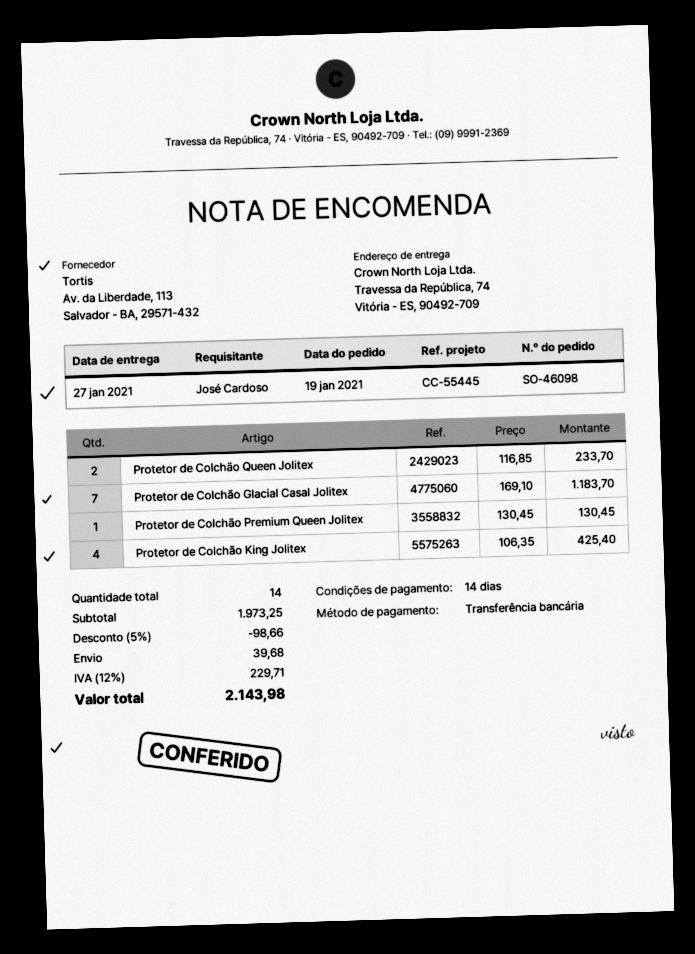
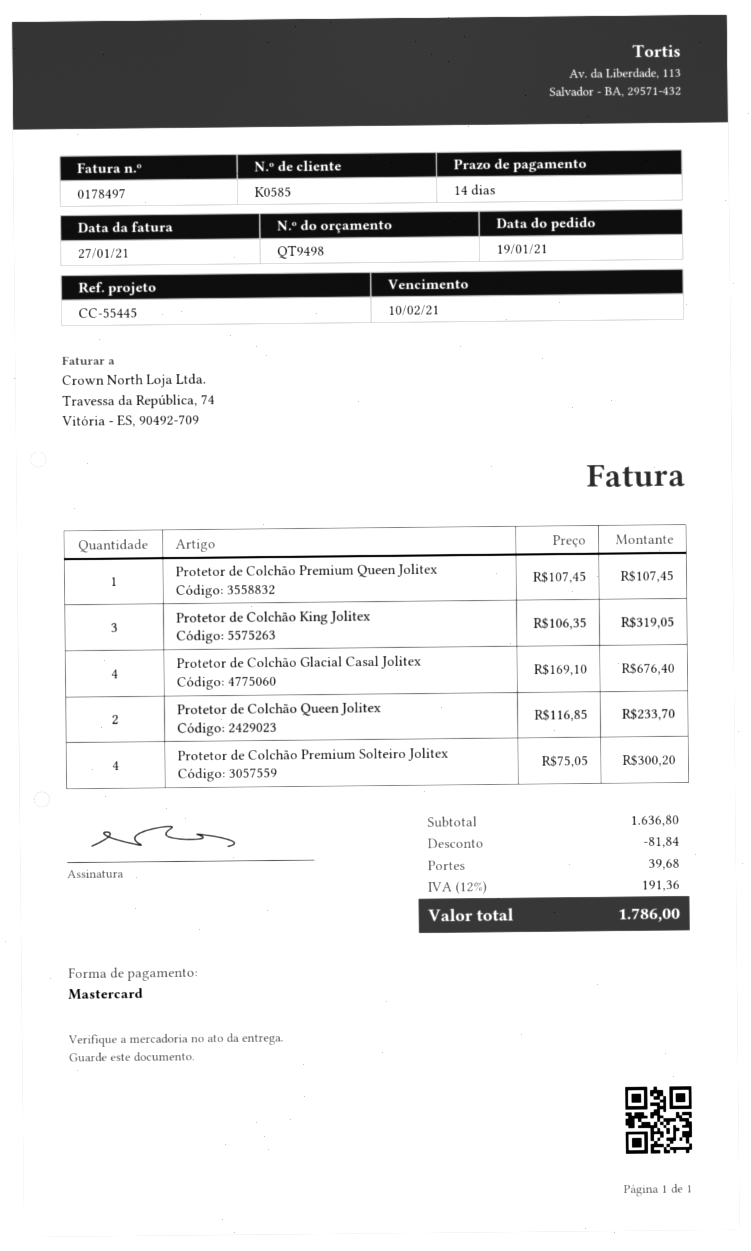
payment method: bank transfer -> Mastercard
Protetor de Colchão Glacial Casal Jolitex: 7 x 169.10 = 1183.70 -> 4 x 169.10 = 676.40
Protetor de Colchão Premium Queen Jolitex: 1 x 130.45 = 130.45 -> 1 x 107.45 = 107.45
Protetor de Colchão King Jolitex: 4 x 106.35 = 425.40 -> 3 x 106.35 = 319.05
Protetor de Colchão Premium Solteiro Jolitex: none -> 4 x 75.05 = 300.20
subtotal: 1973.25 -> 1636.80
discount: 98.66 -> 81.84
tax: 12% = 229.71 -> 12% = 191.36
total: 2143.98 -> 1786.00

